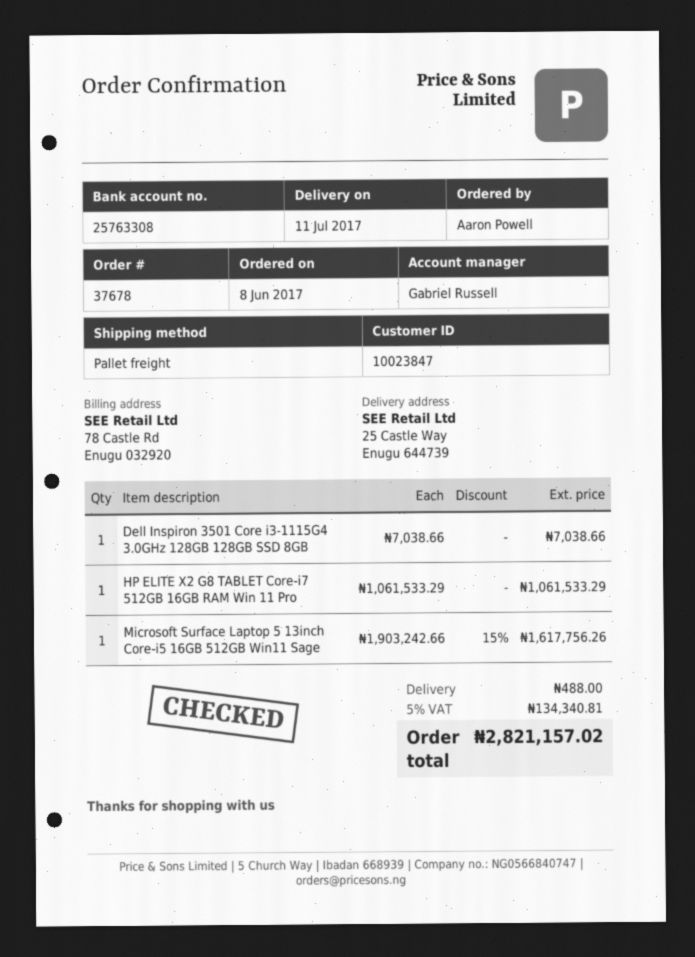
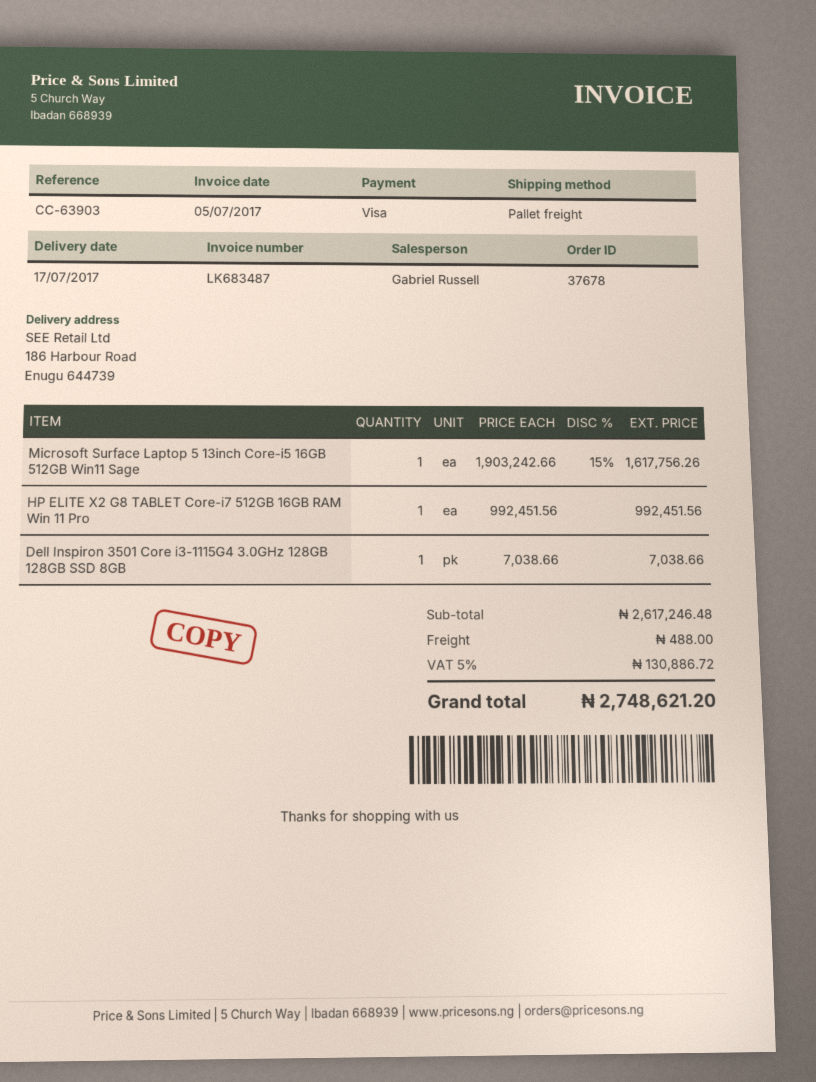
delivery date: 2017-07-11 -> 2017-07-17
ship to: 25 Castle Way, Enugu 644739 -> 186 Harbour Road, Enugu 644739
HP ELITE X2 G8 TABLET Core-i7 512GB 16GB RAM Win 11 Pro: 1 x 1061533.29 = 1061533.29 -> 1 x 992451.56 = 992451.56
tax: 5% = 134340.81 -> 5% = 130886.72
total: 2821157.02 -> 2748621.20

